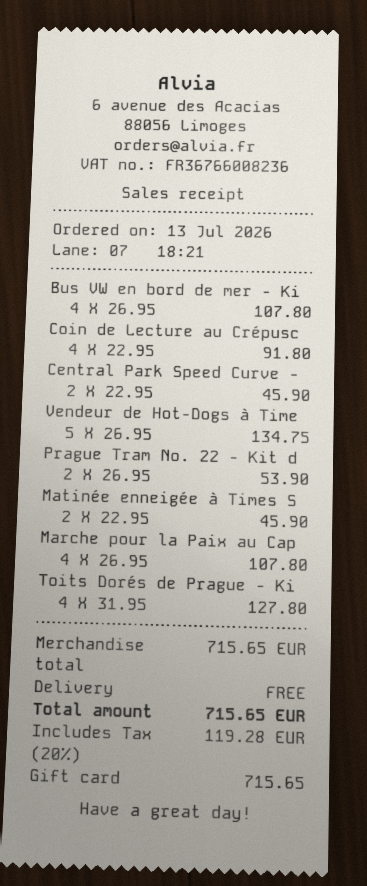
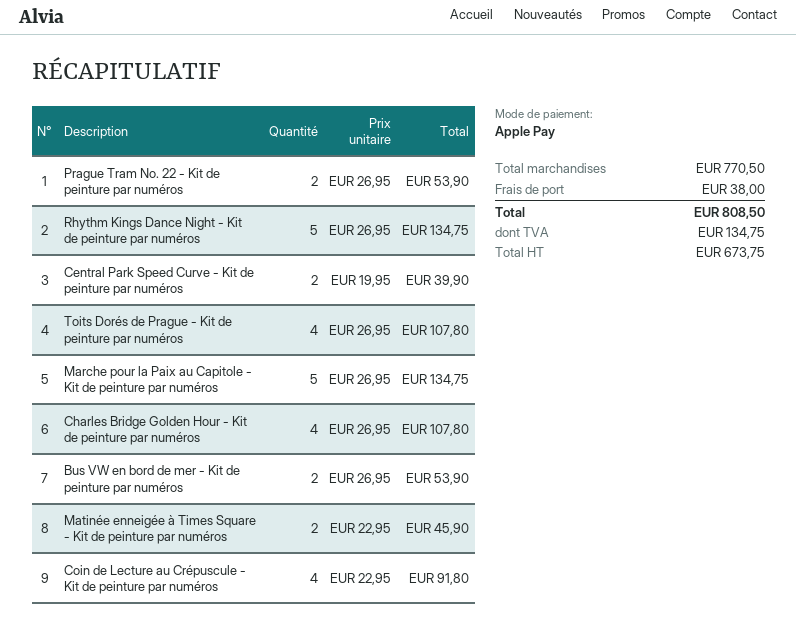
payment method: gift card -> Apple Pay
Bus VW en bord de mer - Ki: 4 x 26.95 = 107.80 -> 2 x 26.95 = 53.90
Central Park Speed Curve -: 2 x 22.95 = 45.90 -> 2 x 19.95 = 39.90
Vendeur de Hot-Dogs à Time: 5 x 26.95 = 134.75 -> none
Marche pour la Paix au Cap: 4 x 26.95 = 107.80 -> 5 x 26.95 = 134.75
Toits Dorés de Prague - Ki: 4 x 31.95 = 127.80 -> 4 x 26.95 = 107.80
Rhythm Kings Dance Night - Kit de peinture par numéros: none -> 5 x 26.95 = 134.75
Charles Bridge Golden Hour - Kit de peinture par numéros: none -> 4 x 26.95 = 107.80
subtotal: 715.65 -> 770.50
shipping: 0.00 -> 38.00
tax: 119.28 -> 134.75
total: 715.65 -> 808.50

